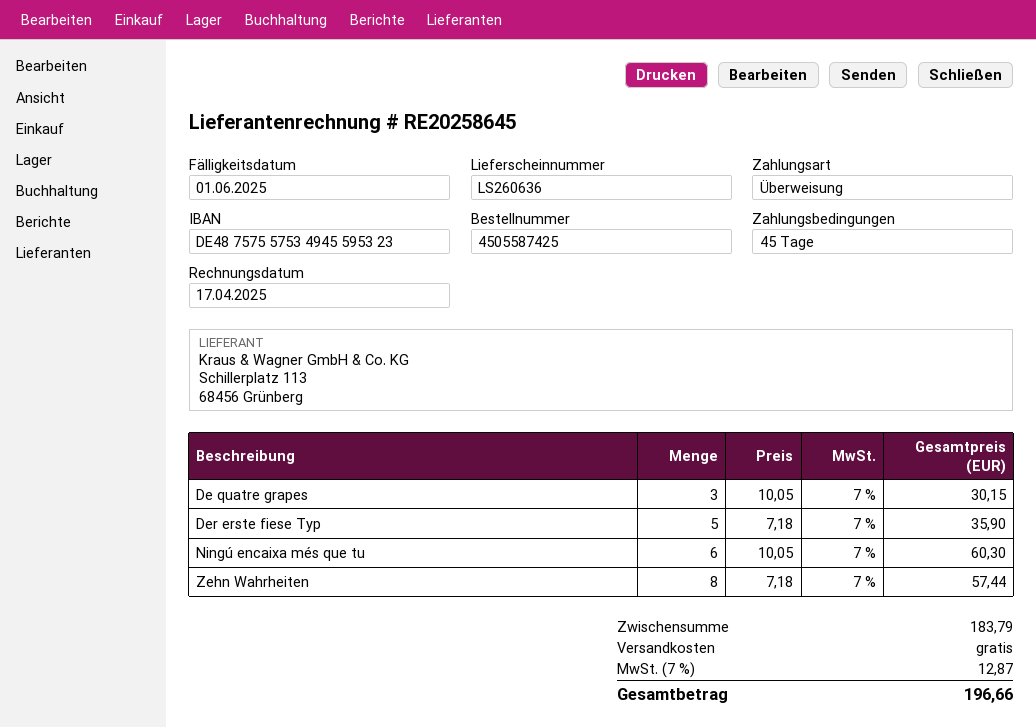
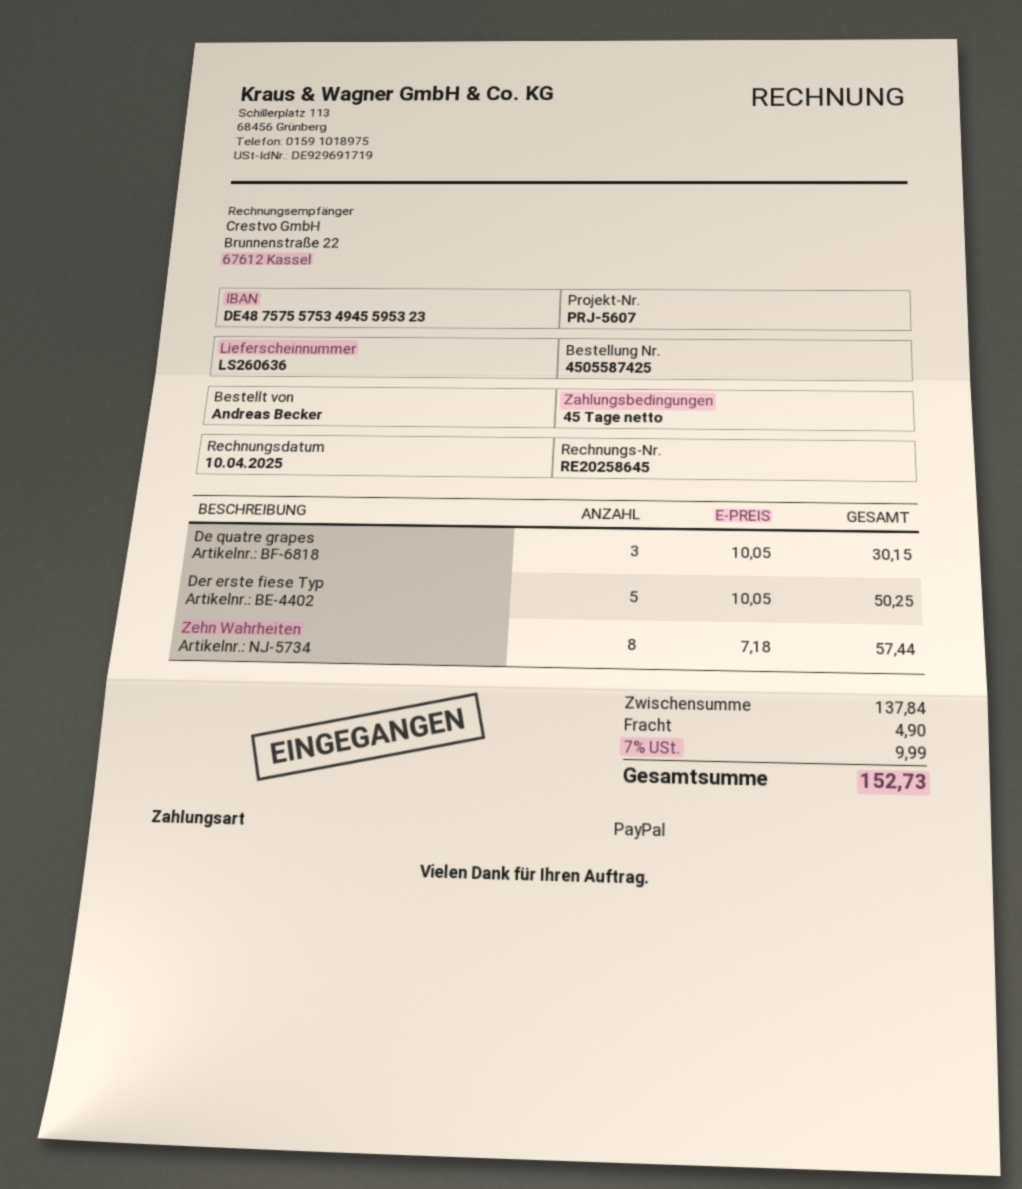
invoice date: 2025-04-17 -> 2025-04-10
payment method: bank transfer -> PayPal
Der erste fiese Typ: 5 x 7.18 = 35.90 -> 5 x 10.05 = 50.25
Ningú encaixa més que tu: 6 x 10.05 = 60.30 -> none
subtotal: 183.79 -> 137.84
shipping: 0.00 -> 4.90
tax: 7% = 12.87 -> 7% = 9.99
total: 196.66 -> 152.73

